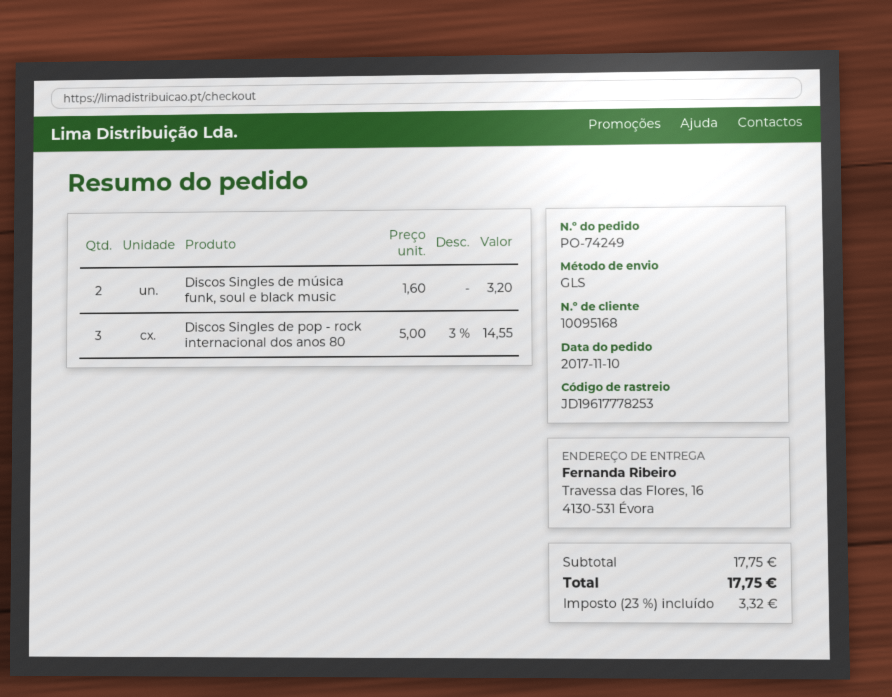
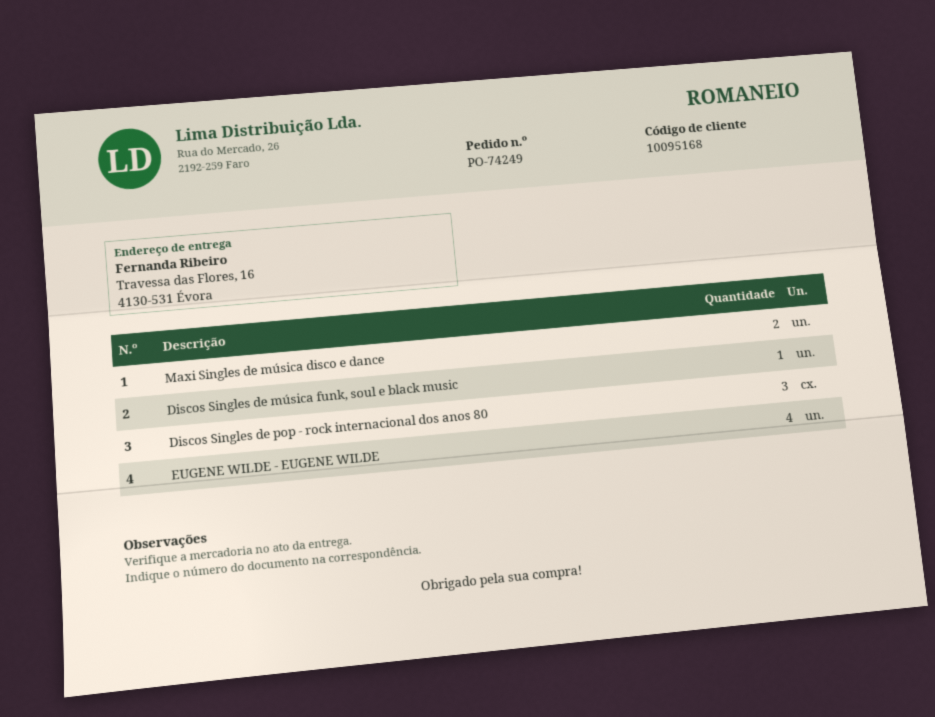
Discos Singles de música funk, soul e black music: 2 -> 1
Maxi Singles de música disco e dance: none -> 2
EUGENE WILDE - EUGENE WILDE: none -> 4

